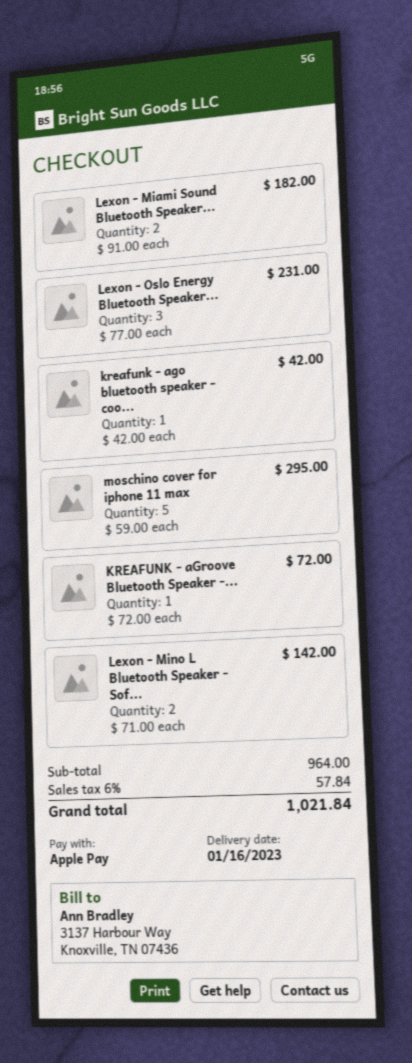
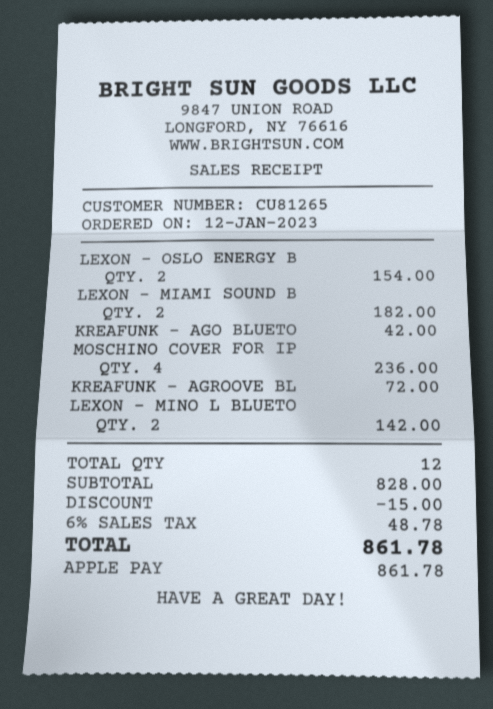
Lexon - Oslo Energy Bluetooth Speaker...: 3 for 231.00 -> 2 for 154.00
moschino cover for iphone 11 max: 5 for 295.00 -> 4 for 236.00
subtotal: 964.00 -> 828.00
discount: none -> 15.00
tax: 6% = 57.84 -> 6% = 48.78
total: 1021.84 -> 861.78

